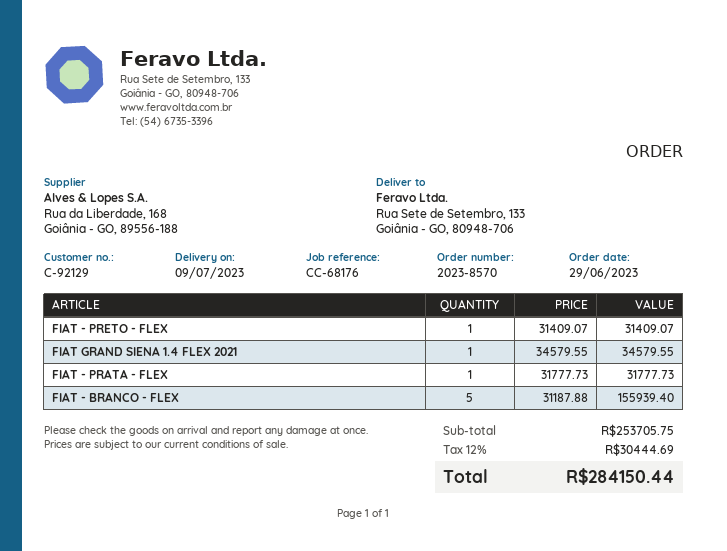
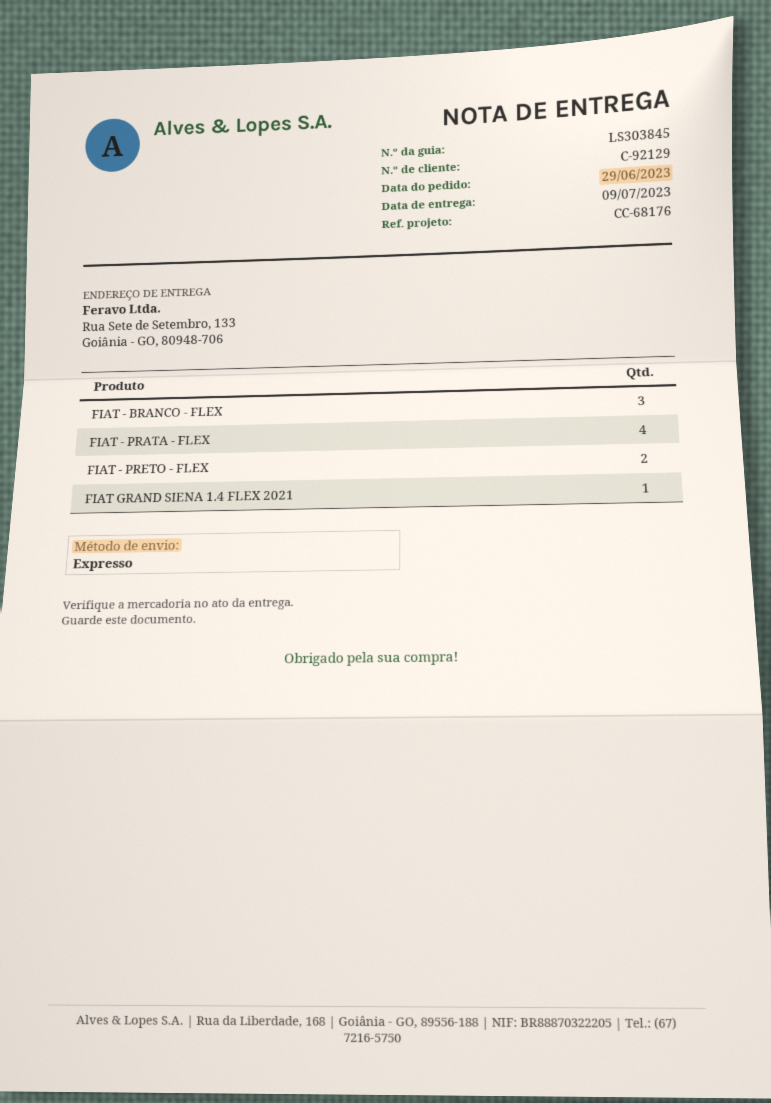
FIAT - PRETO - FLEX: 1 -> 2
FIAT - PRATA - FLEX: 1 -> 4
FIAT - BRANCO - FLEX: 5 -> 3

